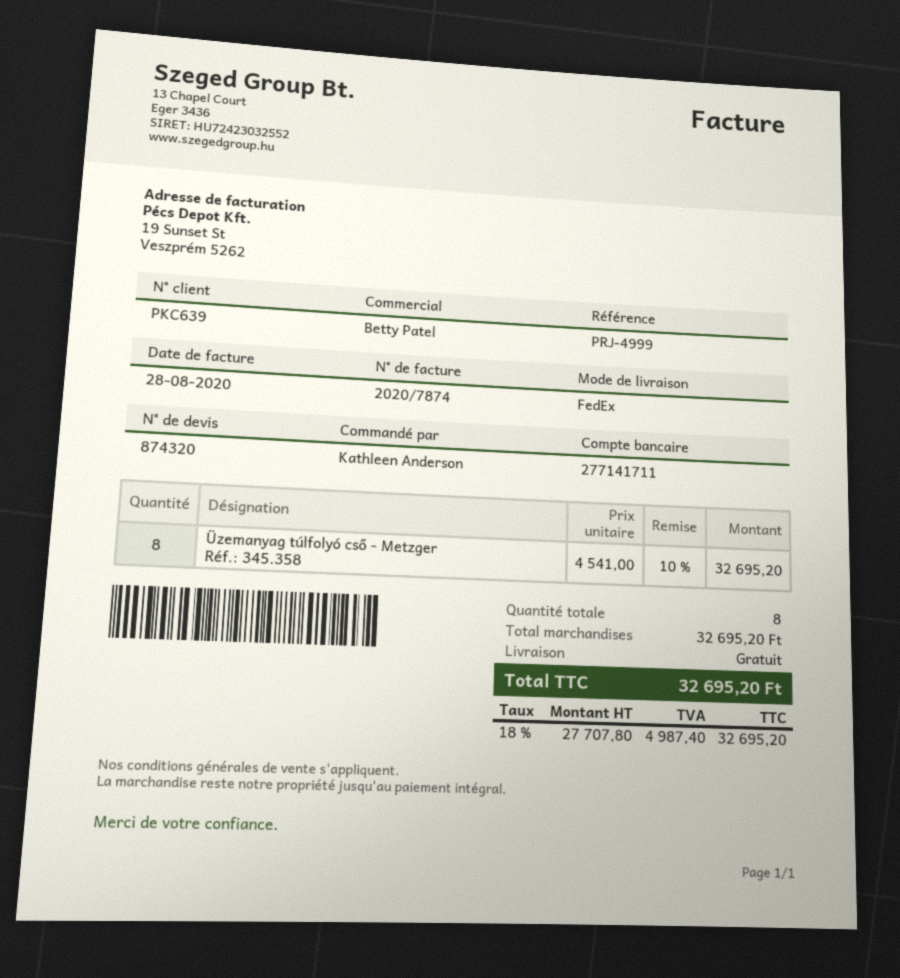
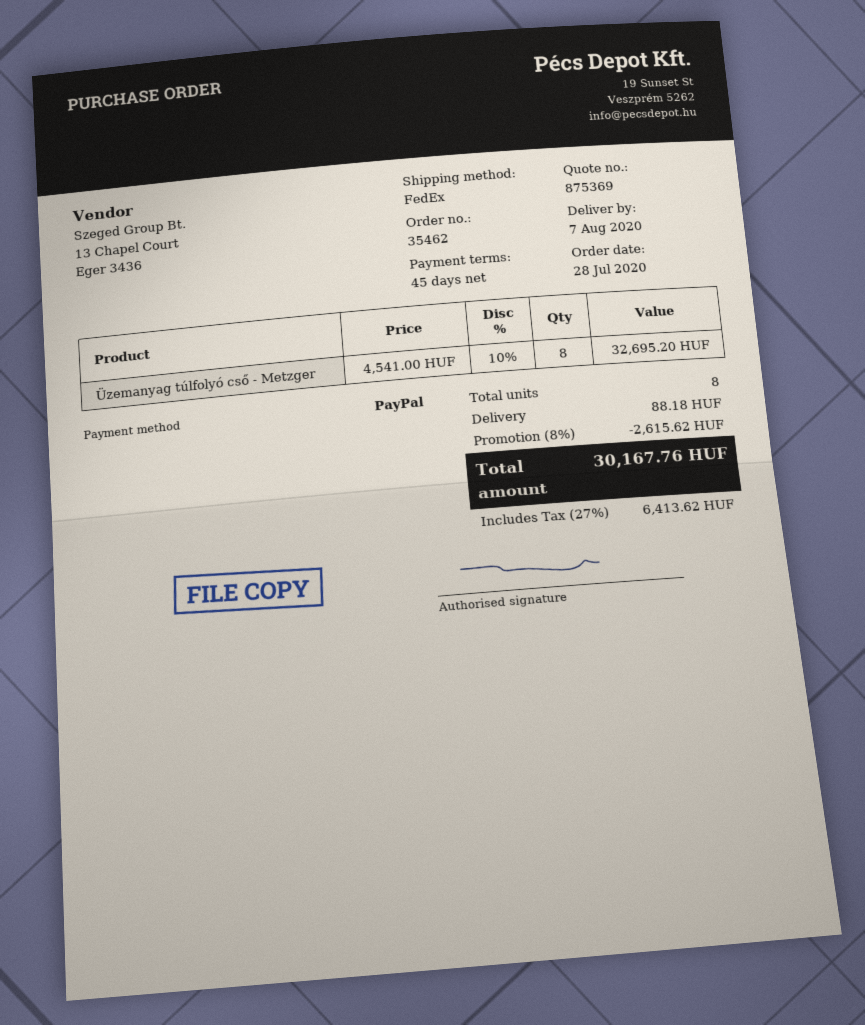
quote number: 874320 -> 875369
discount: none -> 8% = 2615.62
shipping: 0.00 -> 88.18
tax: 18% = 4987.40 -> 27% = 6413.62
total: 32695.20 -> 30167.76

